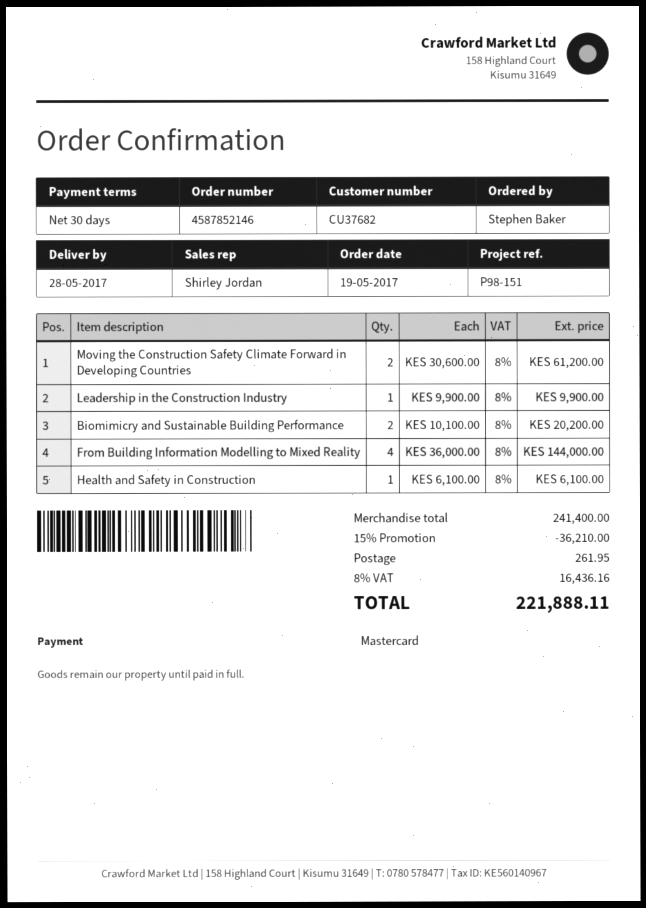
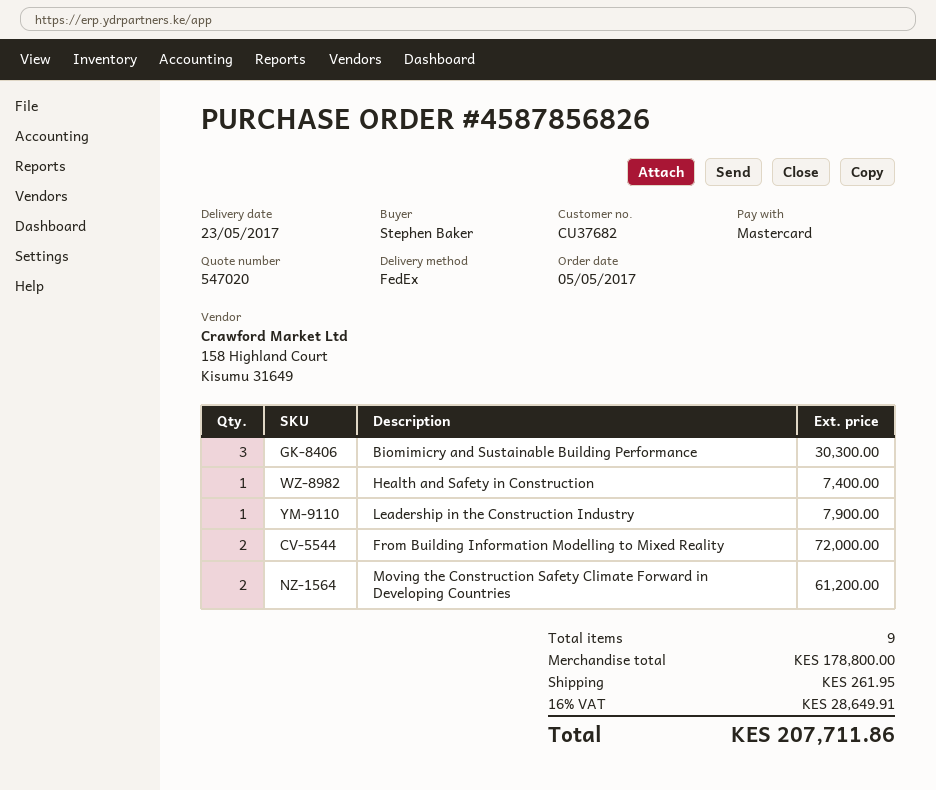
order number: 4587852146 -> 4587856826
order date: 2017-05-19 -> 2017-05-05
delivery date: 2017-05-28 -> 2017-05-23
Leadership in the Construction Industry: 1 for 9900.00 -> 1 for 7900.00
Biomimicry and Sustainable Building Performance: 2 for 20200.00 -> 3 for 30300.00
From Building Information Modelling to Mixed Reality: 4 for 144000.00 -> 2 for 72000.00
Health and Safety in Construction: 1 for 6100.00 -> 1 for 7400.00
subtotal: 241400.00 -> 178800.00
discount: 15% = 36210.00 -> none
tax: 8% = 16436.16 -> 16% = 28649.91
total: 221888.11 -> 207711.86

